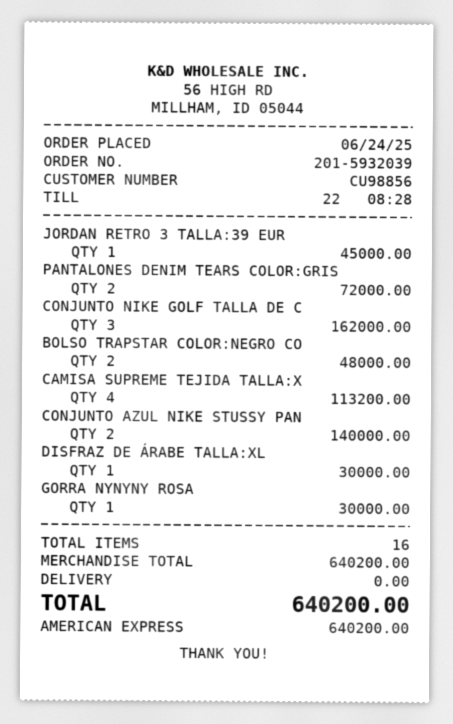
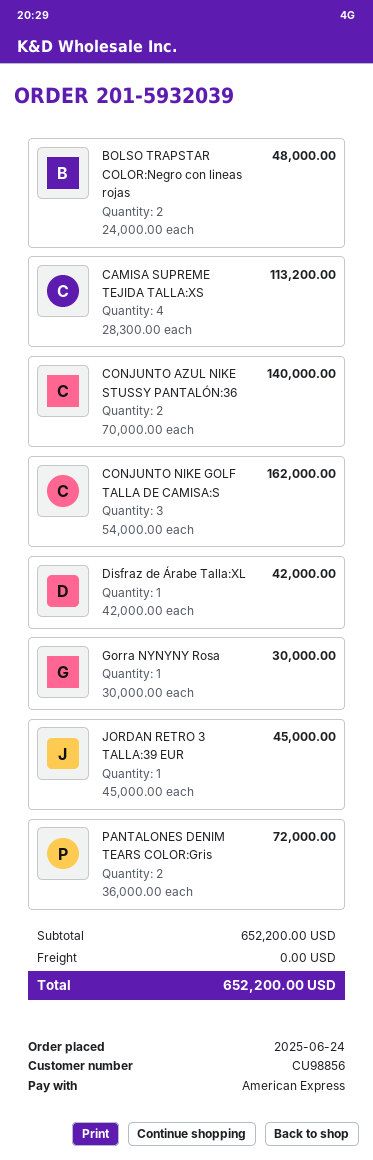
DISFRAZ DE ÁRABE TALLA:XL: 1 for 30000.00 -> 1 for 42000.00
subtotal: 640200.00 -> 652200.00
total: 640200.00 -> 652200.00

